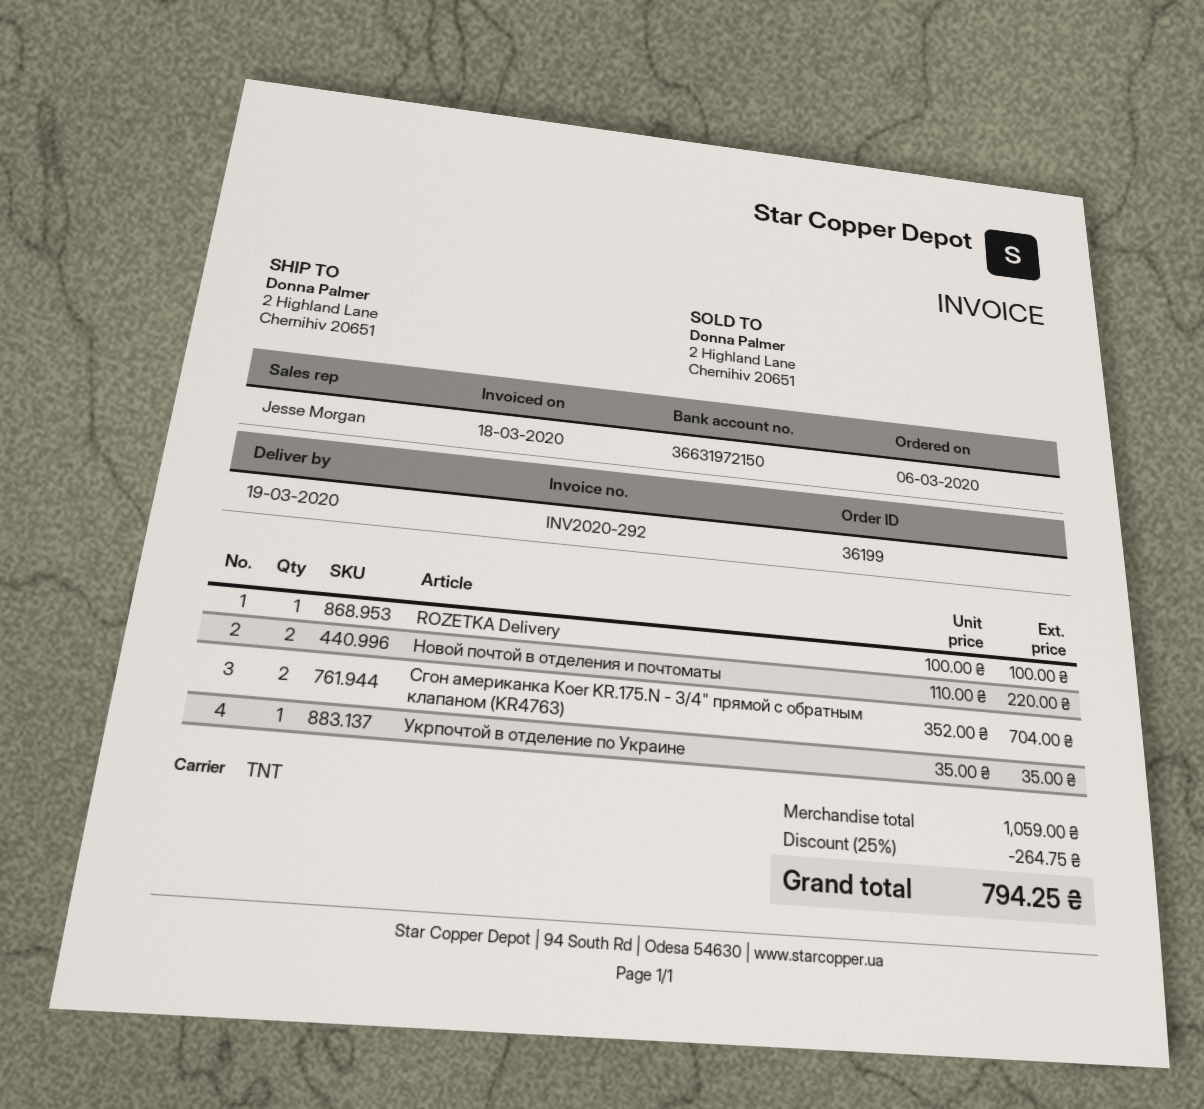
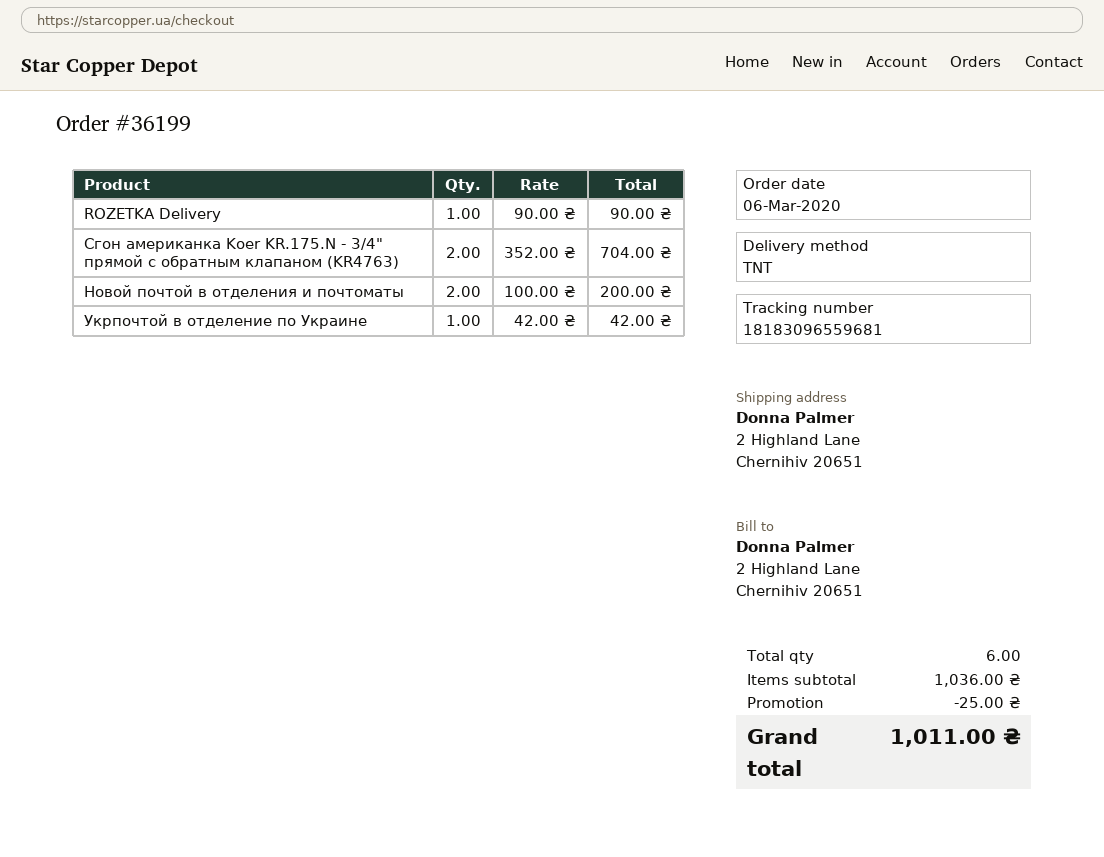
ROZETKA Delivery: 1 x 100.00 = 100.00 -> 1 x 90.00 = 90.00
Новой почтой в отделения и почтоматы: 2 x 110.00 = 220.00 -> 2 x 100.00 = 200.00
Укрпочтой в отделение по Украине: 1 x 35.00 = 35.00 -> 1 x 42.00 = 42.00
subtotal: 1059.00 -> 1036.00
discount: 264.75 -> 25.00
total: 794.25 -> 1011.00

